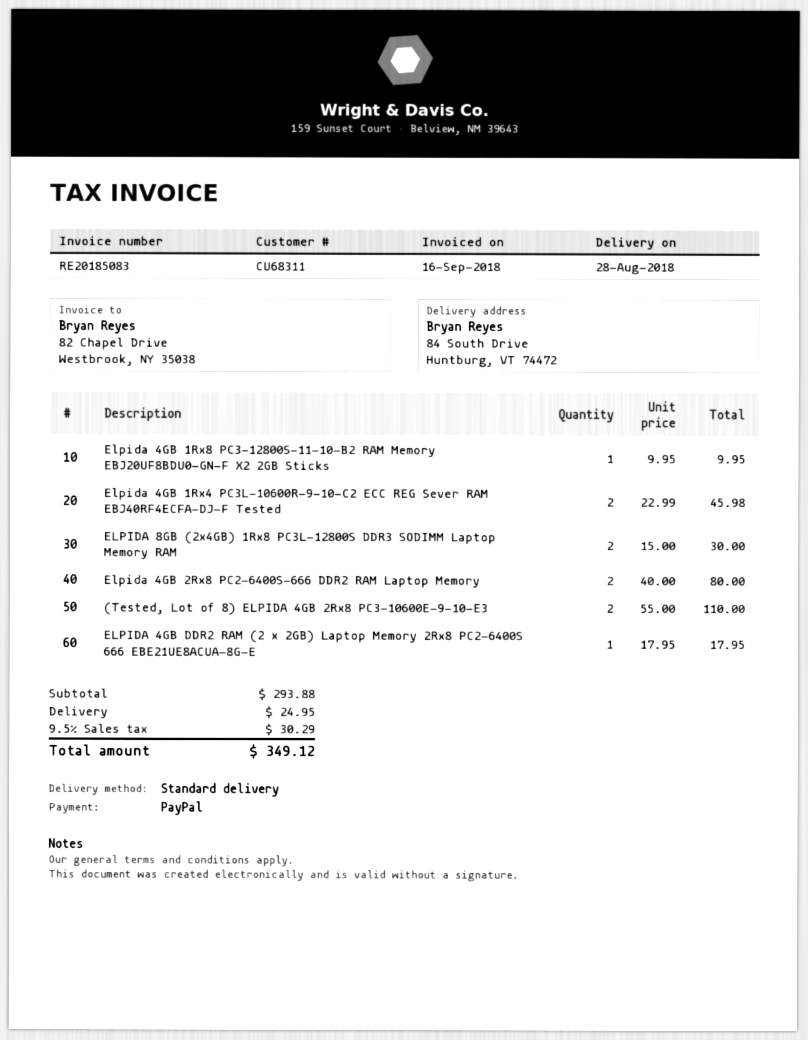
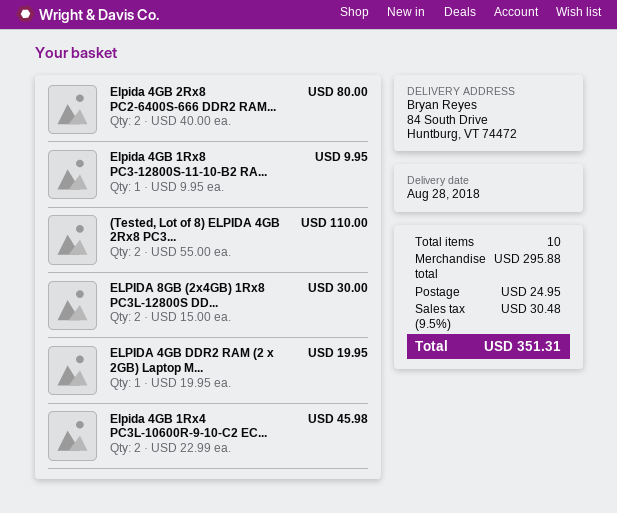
ELPIDA 4GB DDR2 RAM (2 x 2GB) Laptop Memory 2Rx8 PC2-6400S 666 EBE21UE8ACUA-8G-E: 1 x 17.95 = 17.95 -> 1 x 19.95 = 19.95
subtotal: 293.88 -> 295.88
tax: 9.5% = 30.29 -> 9.5% = 30.48
total: 349.12 -> 351.31

